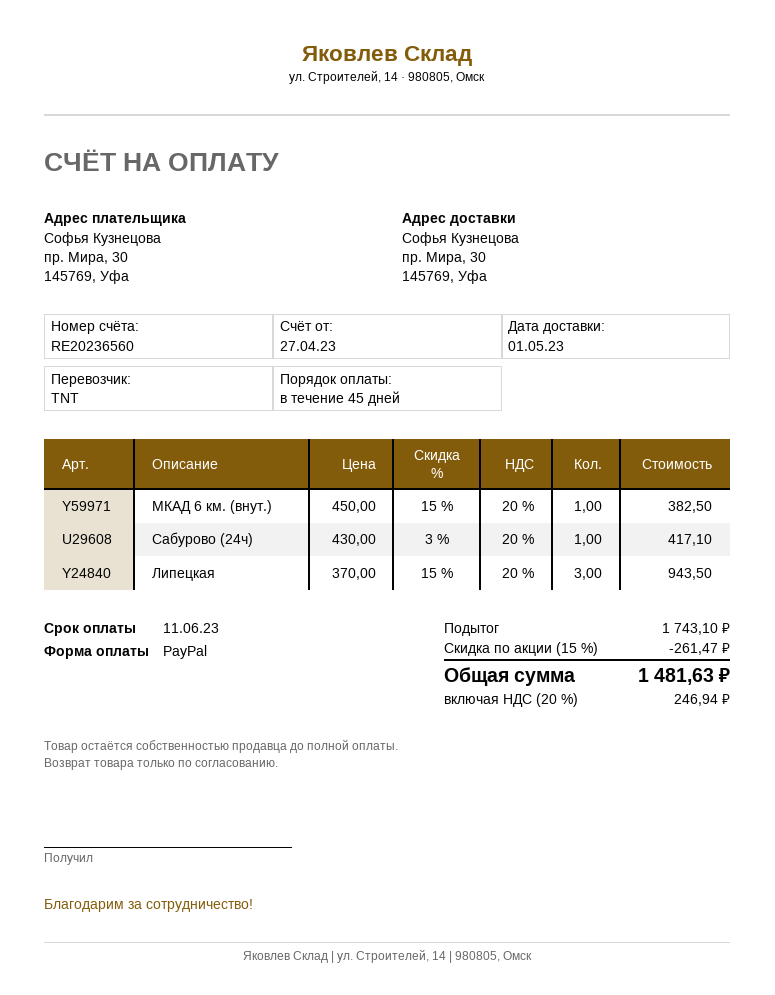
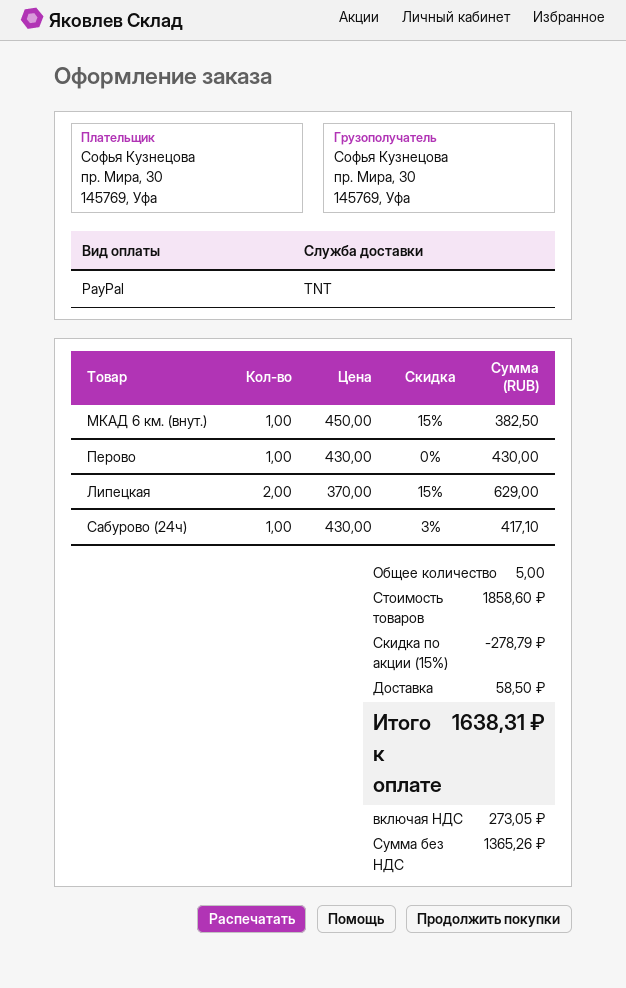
Липецкая: 3 x 370.00 - 15% = 943.50 -> 2 x 370.00 - 15% = 629.00
Перово: none -> 1 x 430.00 = 430.00
subtotal: 1743.10 -> 1858.60
discount: 15% = 261.47 -> 15% = 278.79
shipping: none -> 58.50
tax: 246.94 -> 273.05
total: 1481.63 -> 1638.31

